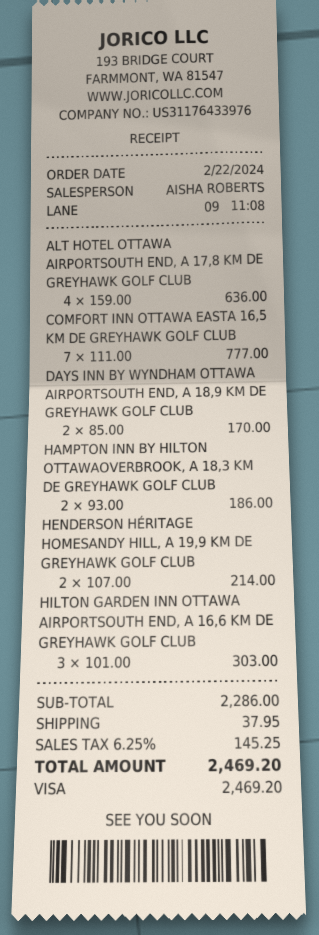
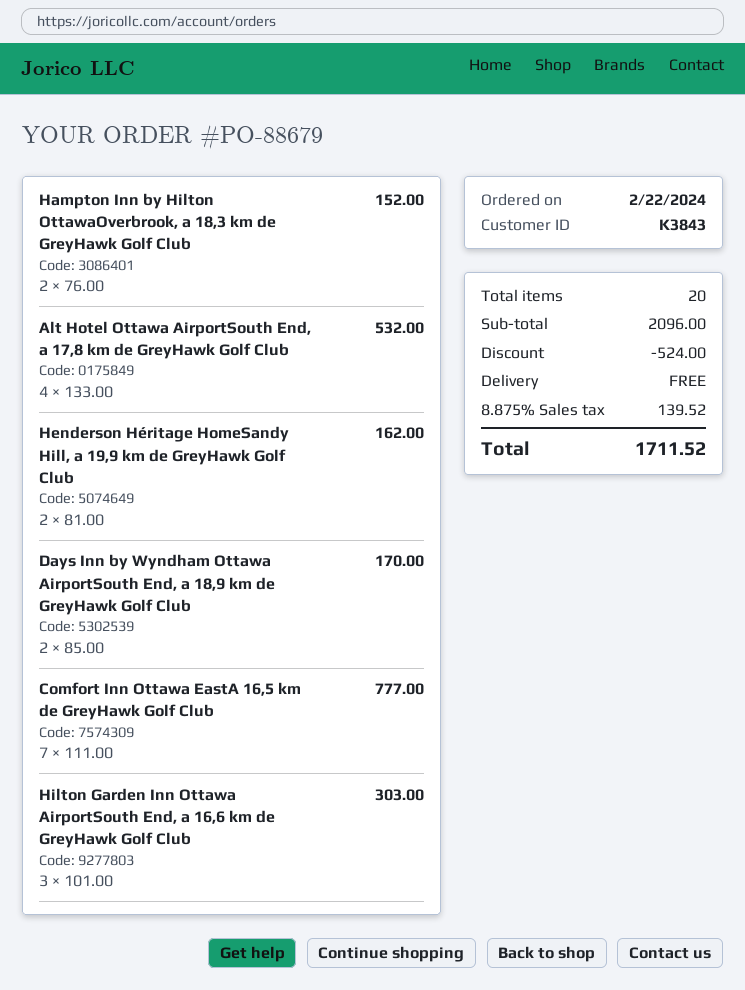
ALT HOTEL OTTAWA AIRPORTSOUTH END, A 17,8 KM DE GREYHAWK GOLF CLUB: 4 x 159.00 = 636.00 -> 4 x 133.00 = 532.00
HAMPTON INN BY HILTON OTTAWAOVERBROOK, A 18,3 KM DE GREYHAWK GOLF CLUB: 2 x 93.00 = 186.00 -> 2 x 76.00 = 152.00
HENDERSON HÉRITAGE HOMESANDY HILL, A 19,9 KM DE GREYHAWK GOLF CLUB: 2 x 107.00 = 214.00 -> 2 x 81.00 = 162.00
subtotal: 2286.00 -> 2096.00
discount: none -> 524.00
shipping: 37.95 -> 0.00
tax: 6.25% = 145.25 -> 8.875% = 139.52
total: 2469.20 -> 1711.52

